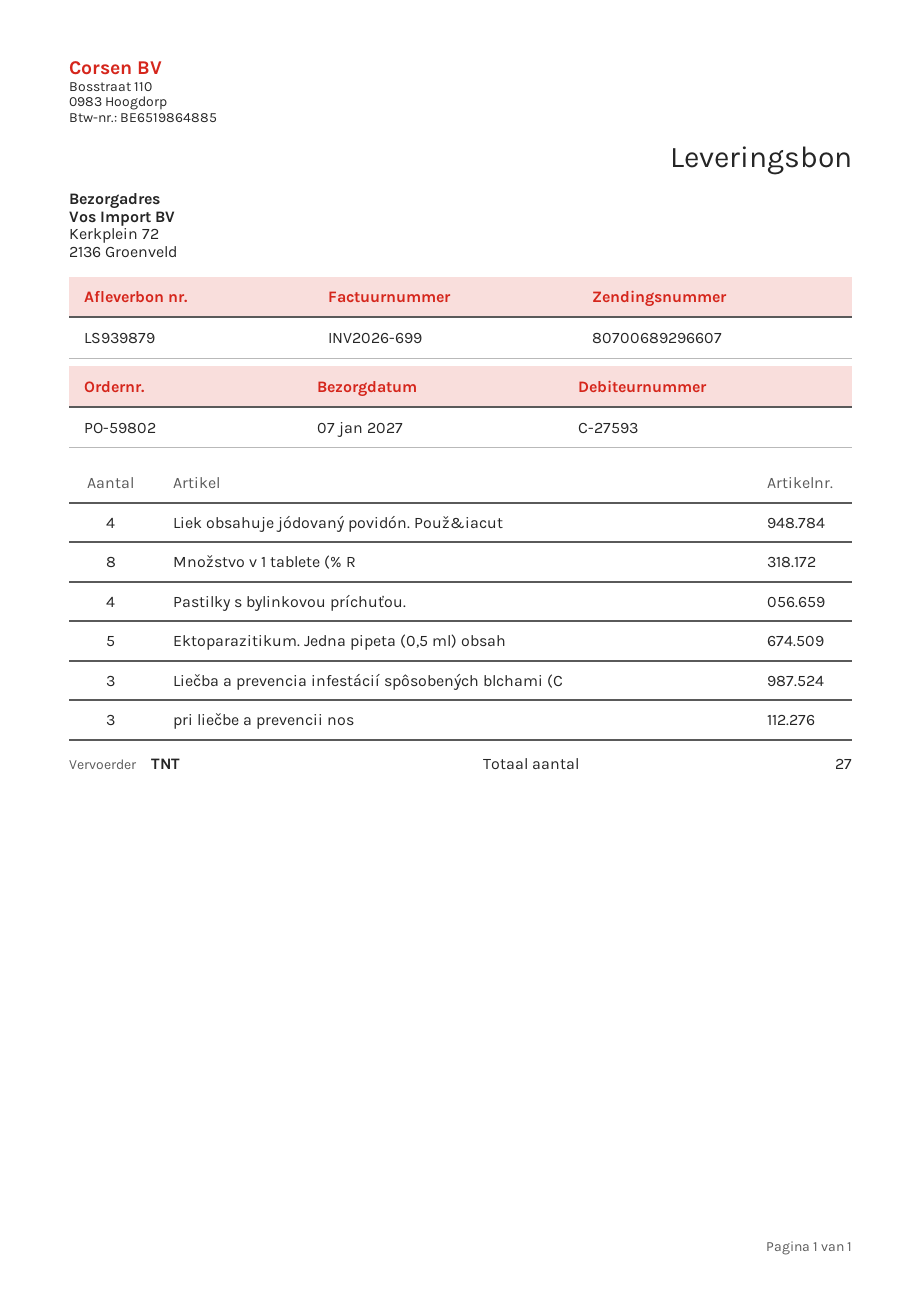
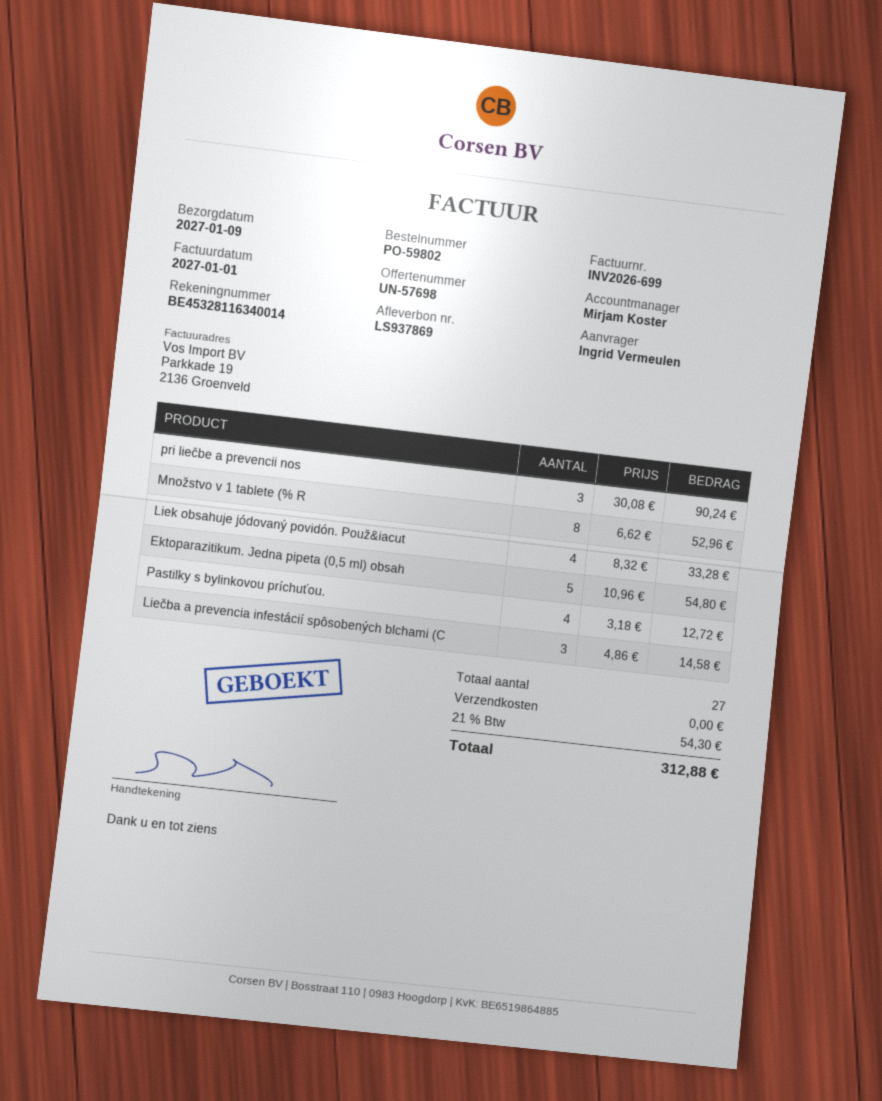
delivery note number: LS939879 -> LS937869
delivery date: 2027-01-07 -> 2027-01-09

